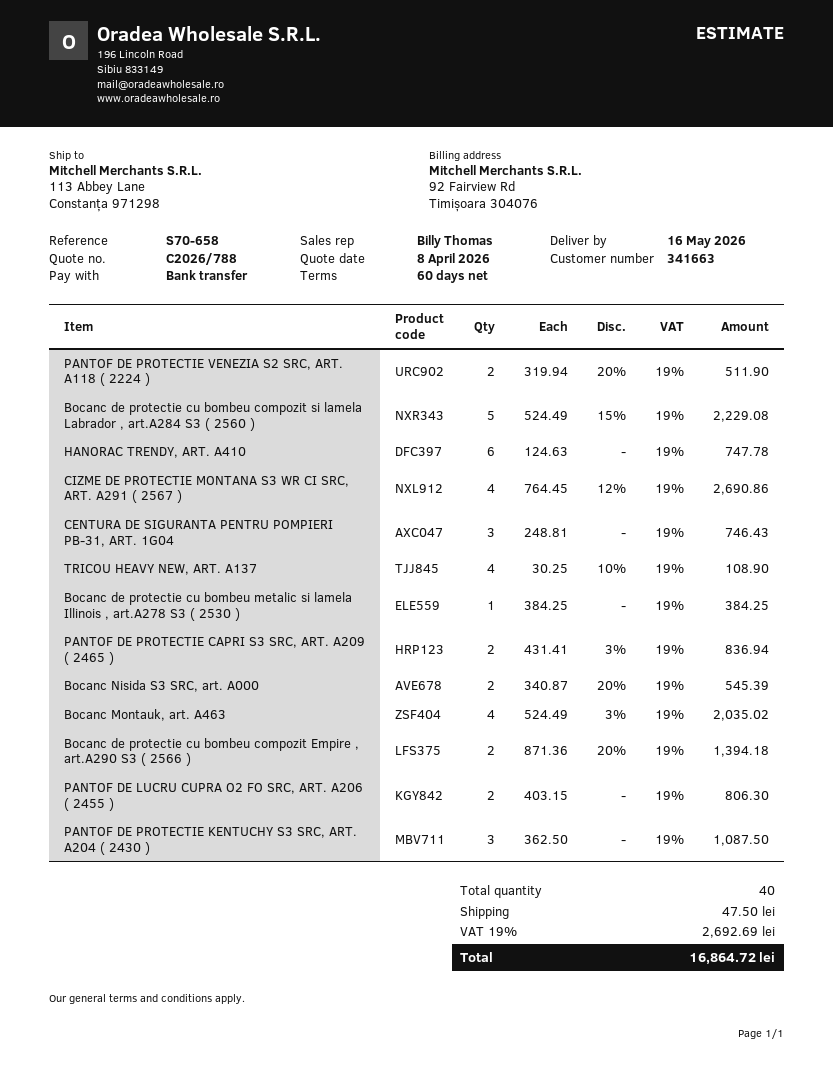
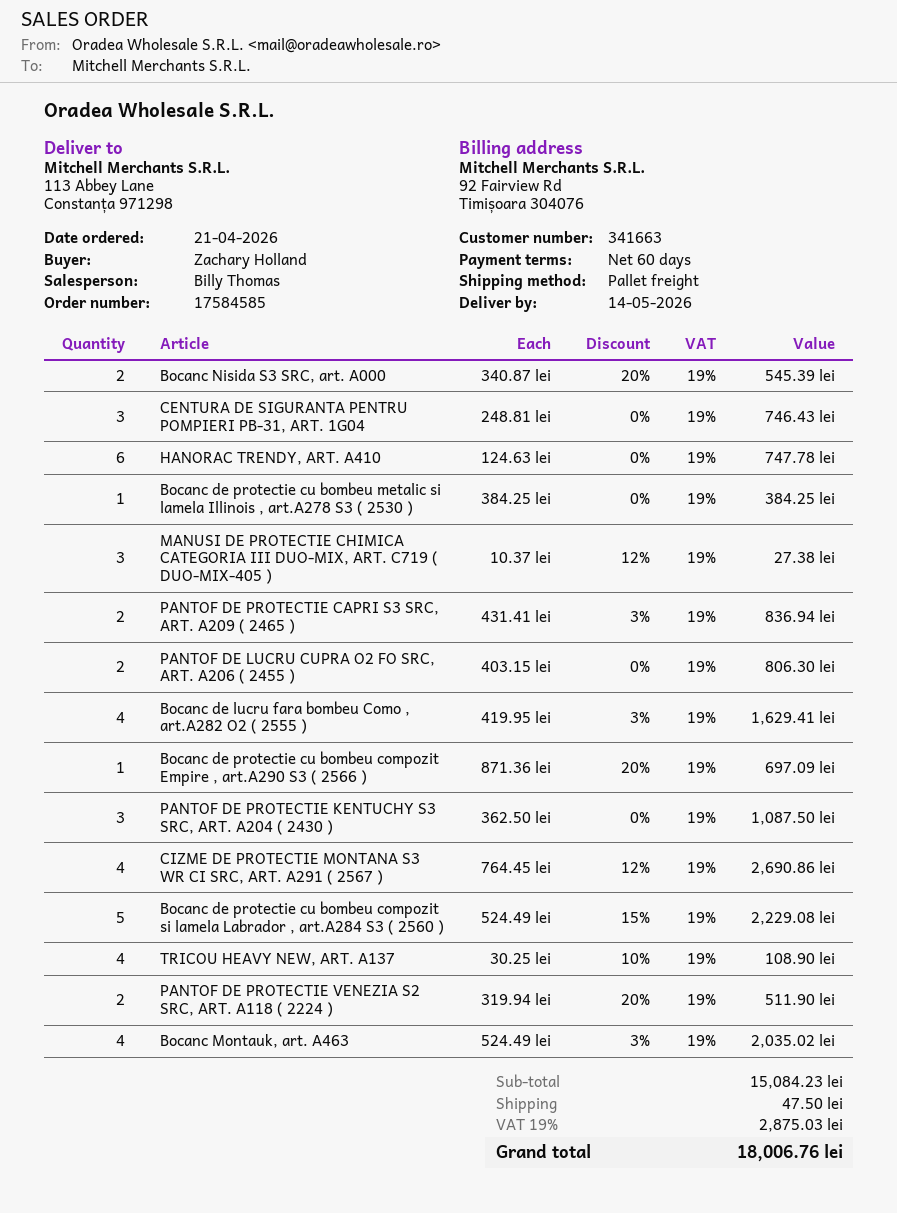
delivery date: 2026-05-16 -> 2026-05-14
Bocanc de protectie cu bombeu compozit Empire , art.A290 S3 ( 2566 ): 2 x 871.36 - 20% = 1394.18 -> 1 x 871.36 - 20% = 697.09
MANUSI DE PROTECTIE CHIMICA CATEGORIA III DUO-MIX, ART. C719 ( DUO-MIX-405 ): none -> 3 x 10.37 - 12% = 27.38
Bocanc de lucru fara bombeu Como , art.A282 O2 ( 2555 ): none -> 4 x 419.95 - 3% = 1629.41
tax: 19% = 2692.69 -> 19% = 2875.03
total: 16864.72 -> 18006.76

